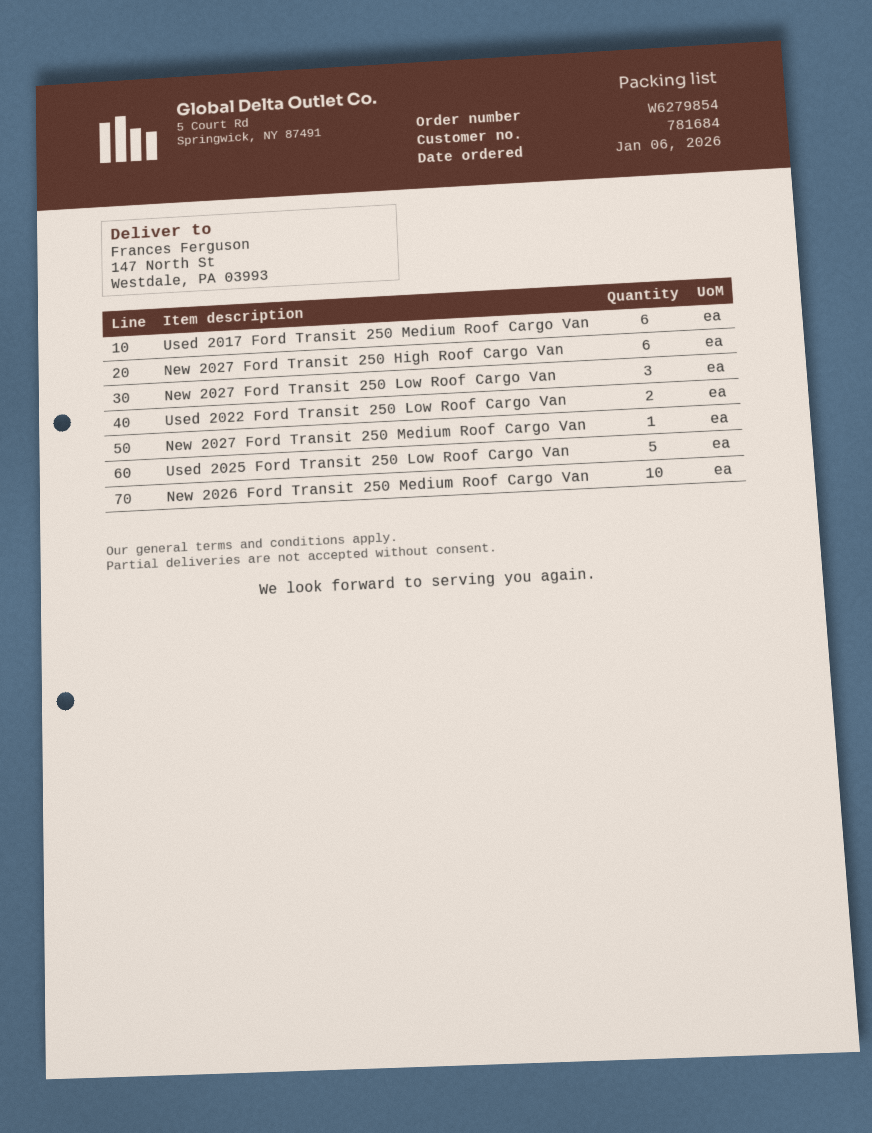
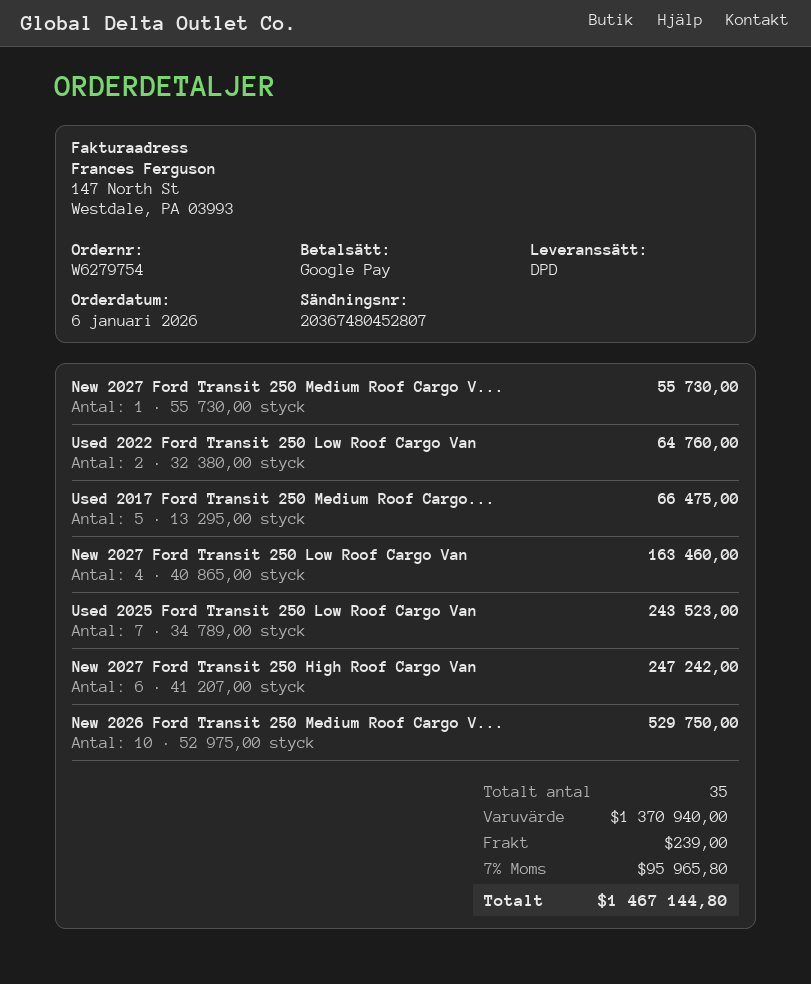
order number: W6279854 -> W6279754
Used 2017 Ford Transit 250 Medium Roof Cargo Van: 6 -> 5
New 2027 Ford Transit 250 Low Roof Cargo Van: 3 -> 4
Used 2025 Ford Transit 250 Low Roof Cargo Van: 5 -> 7

